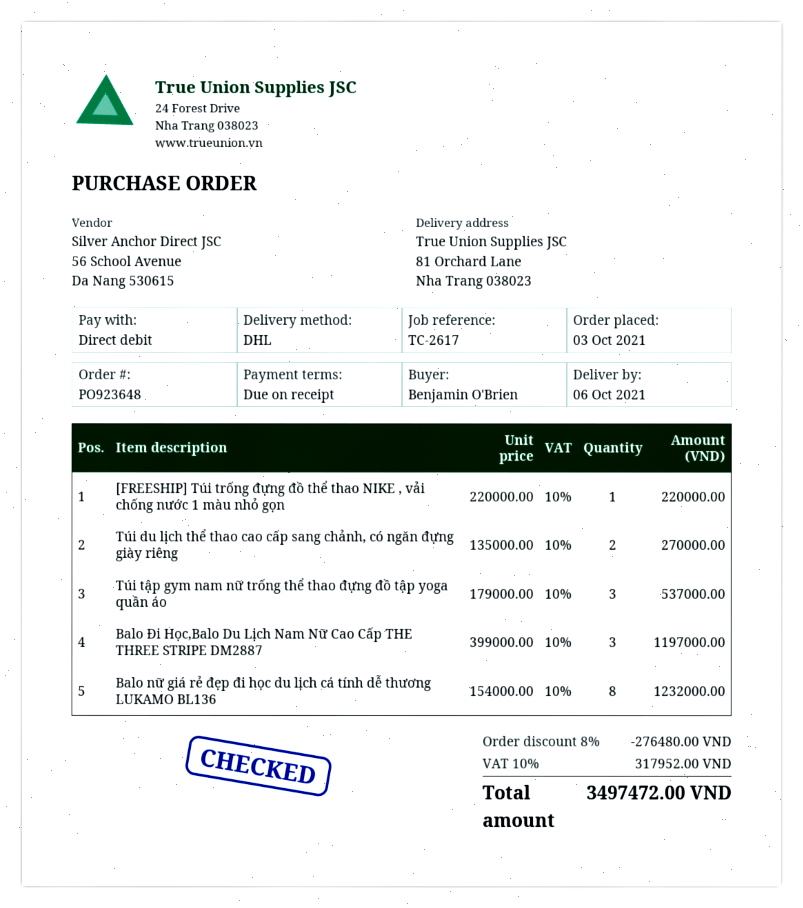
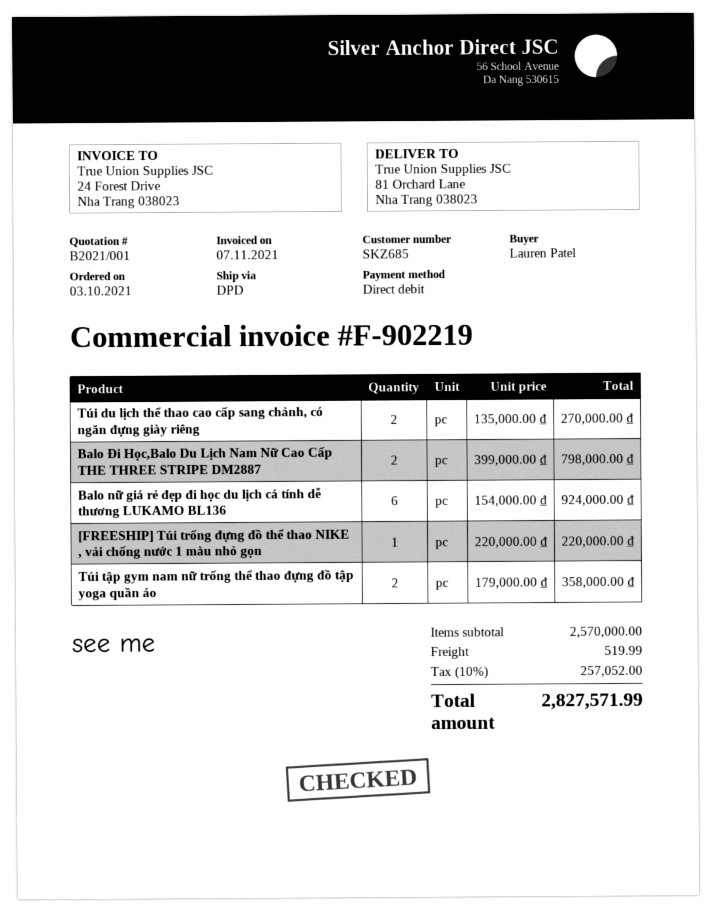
ordered by: Benjamin O'Brien -> Lauren Patel
shipping method: DHL -> DPD
Túi tập gym nam nữ trống thể thao đựng đồ tập yoga quần áo: 3 x 179000.00 = 537000.00 -> 2 x 179000.00 = 358000.00
Balo Đi Học,Balo Du Lịch Nam Nữ Cao Cấp THE THREE STRIPE DM2887: 3 x 399000.00 = 1197000.00 -> 2 x 399000.00 = 798000.00
Balo nữ giá rẻ đẹp đi học du lịch cá tính dễ thương LUKAMO BL136: 8 x 154000.00 = 1232000.00 -> 6 x 154000.00 = 924000.00
discount: 8% = 276480.00 -> none
shipping: none -> 519.99
tax: 10% = 317952.00 -> 10% = 257052.00
total: 3497472.00 -> 2827571.99

